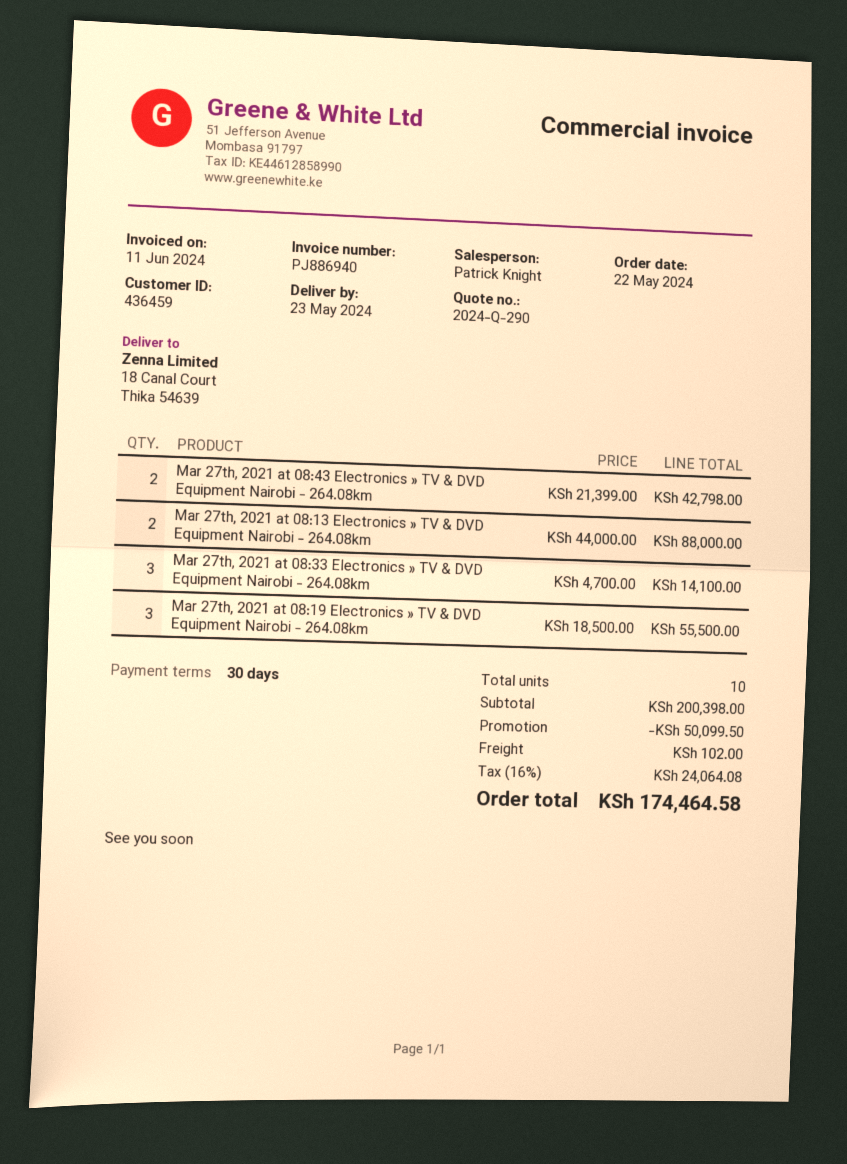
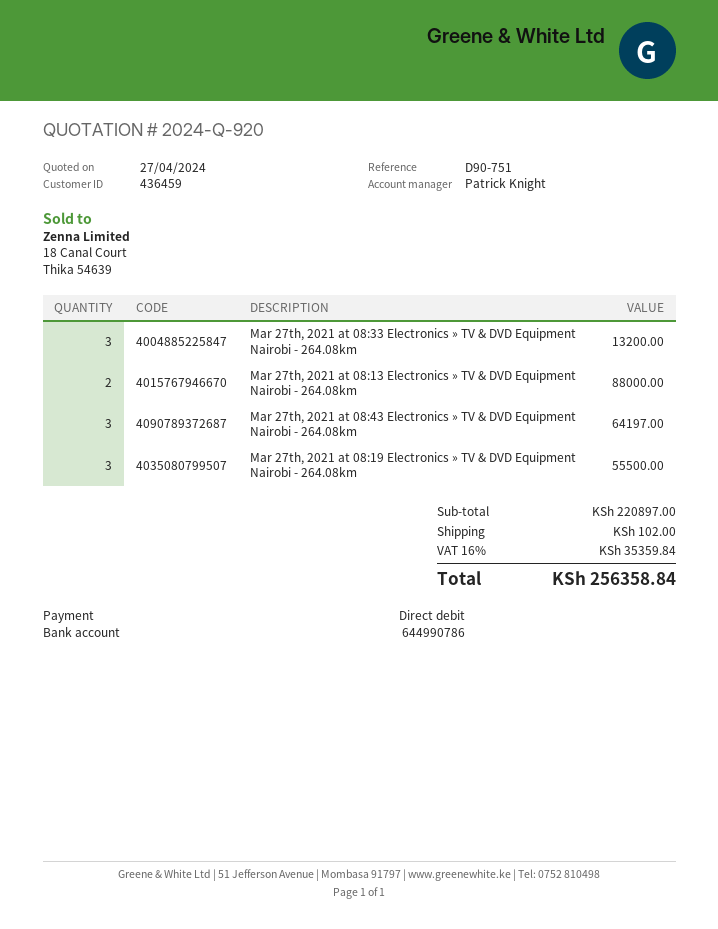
quote number: 2024-Q-290 -> 2024-Q-920
Mar 27th, 2021 at 08:43 Electronics » TV & DVD Equipment Nairobi - 264.08km: 2 for 42798.00 -> 3 for 64197.00
Mar 27th, 2021 at 08:33 Electronics » TV & DVD Equipment Nairobi - 264.08km: 3 for 14100.00 -> 3 for 13200.00
subtotal: 200398.00 -> 220897.00
discount: 50099.50 -> none
tax: 16% = 24064.08 -> 16% = 35359.84
total: 174464.58 -> 256358.84

